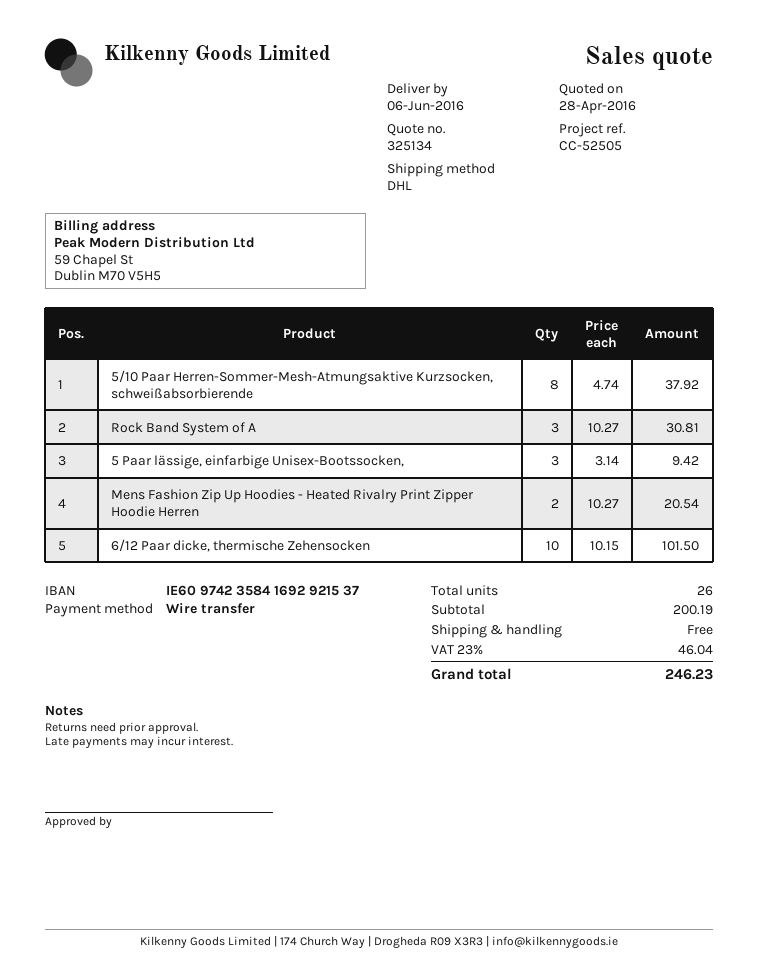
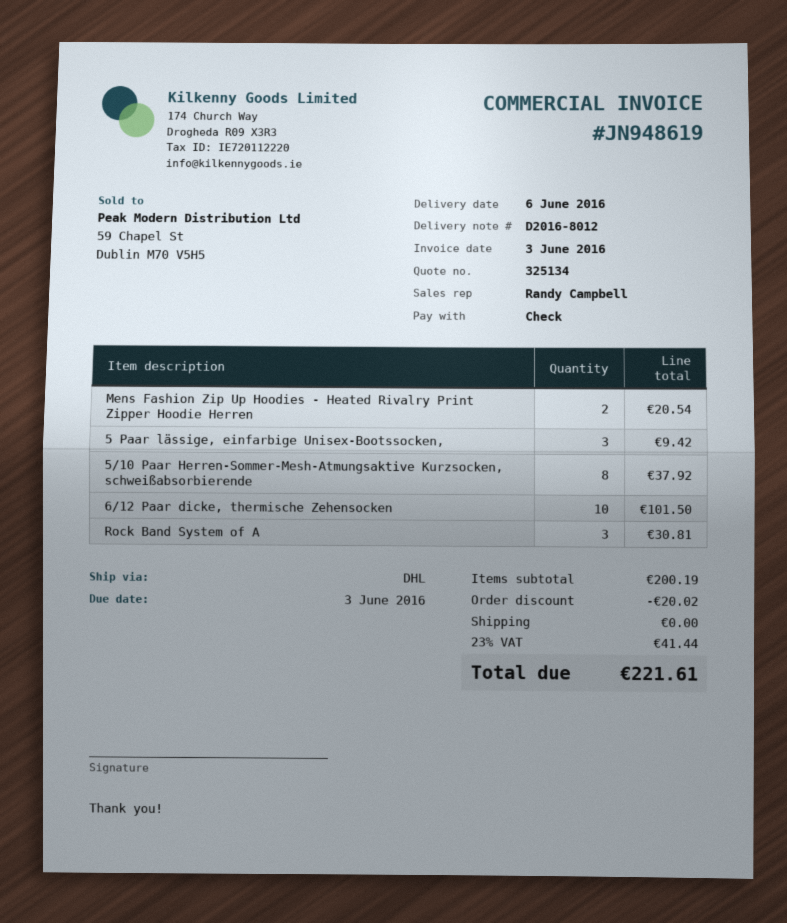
payment method: bank transfer -> cheque
discount: none -> 20.02
tax: 23% = 46.04 -> 23% = 41.44
total: 246.23 -> 221.61

